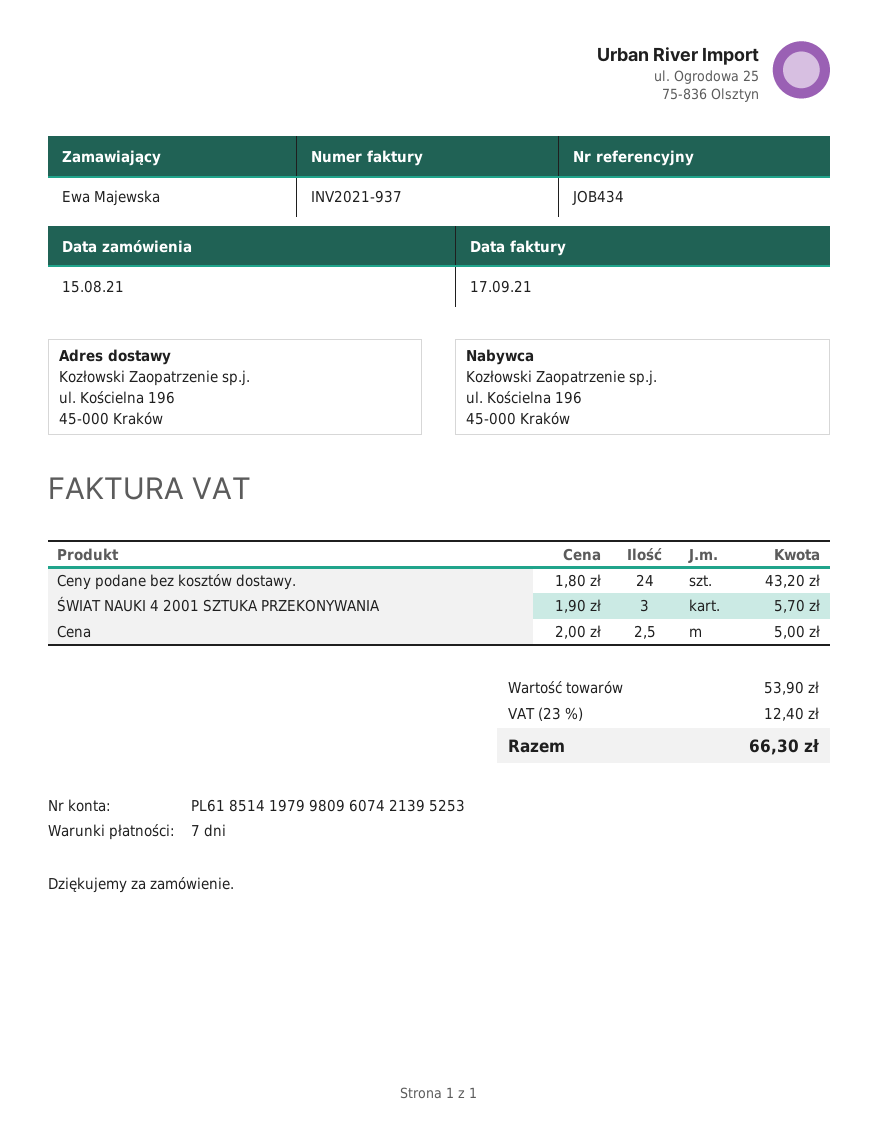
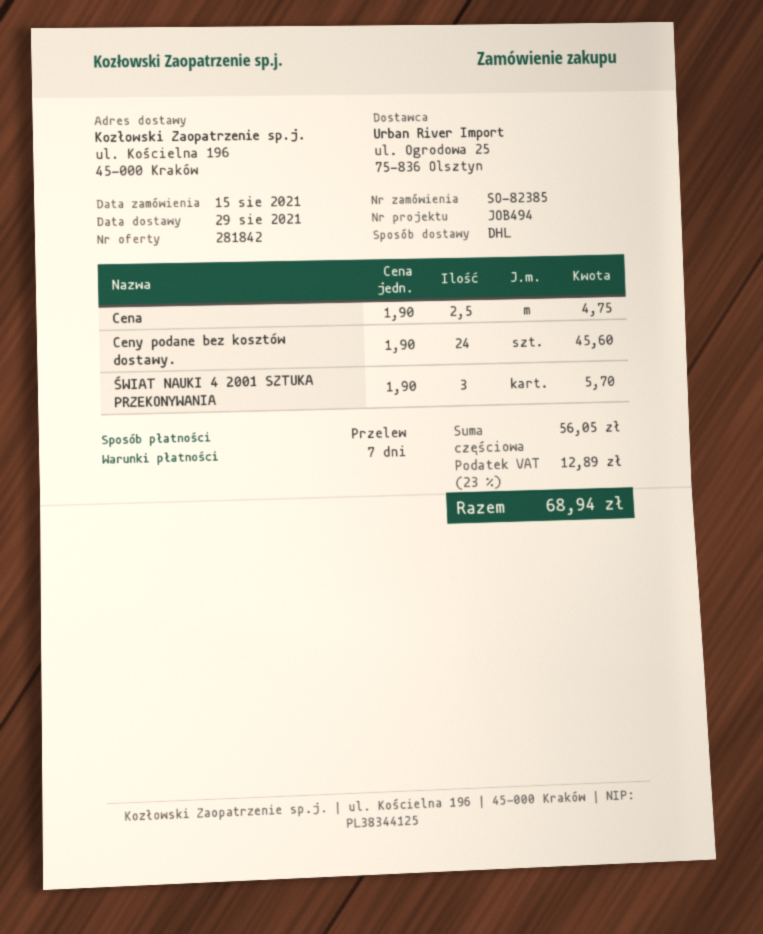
reference: JOB434 -> JOB494
Ceny podane bez kosztów dostawy.: 24 x 1.80 = 43.20 -> 24 x 1.90 = 45.60
Cena: 2.5 x 2.00 = 5.00 -> 2.5 x 1.90 = 4.75
subtotal: 53.90 -> 56.05
tax: 23% = 12.40 -> 23% = 12.89
total: 66.30 -> 68.94

